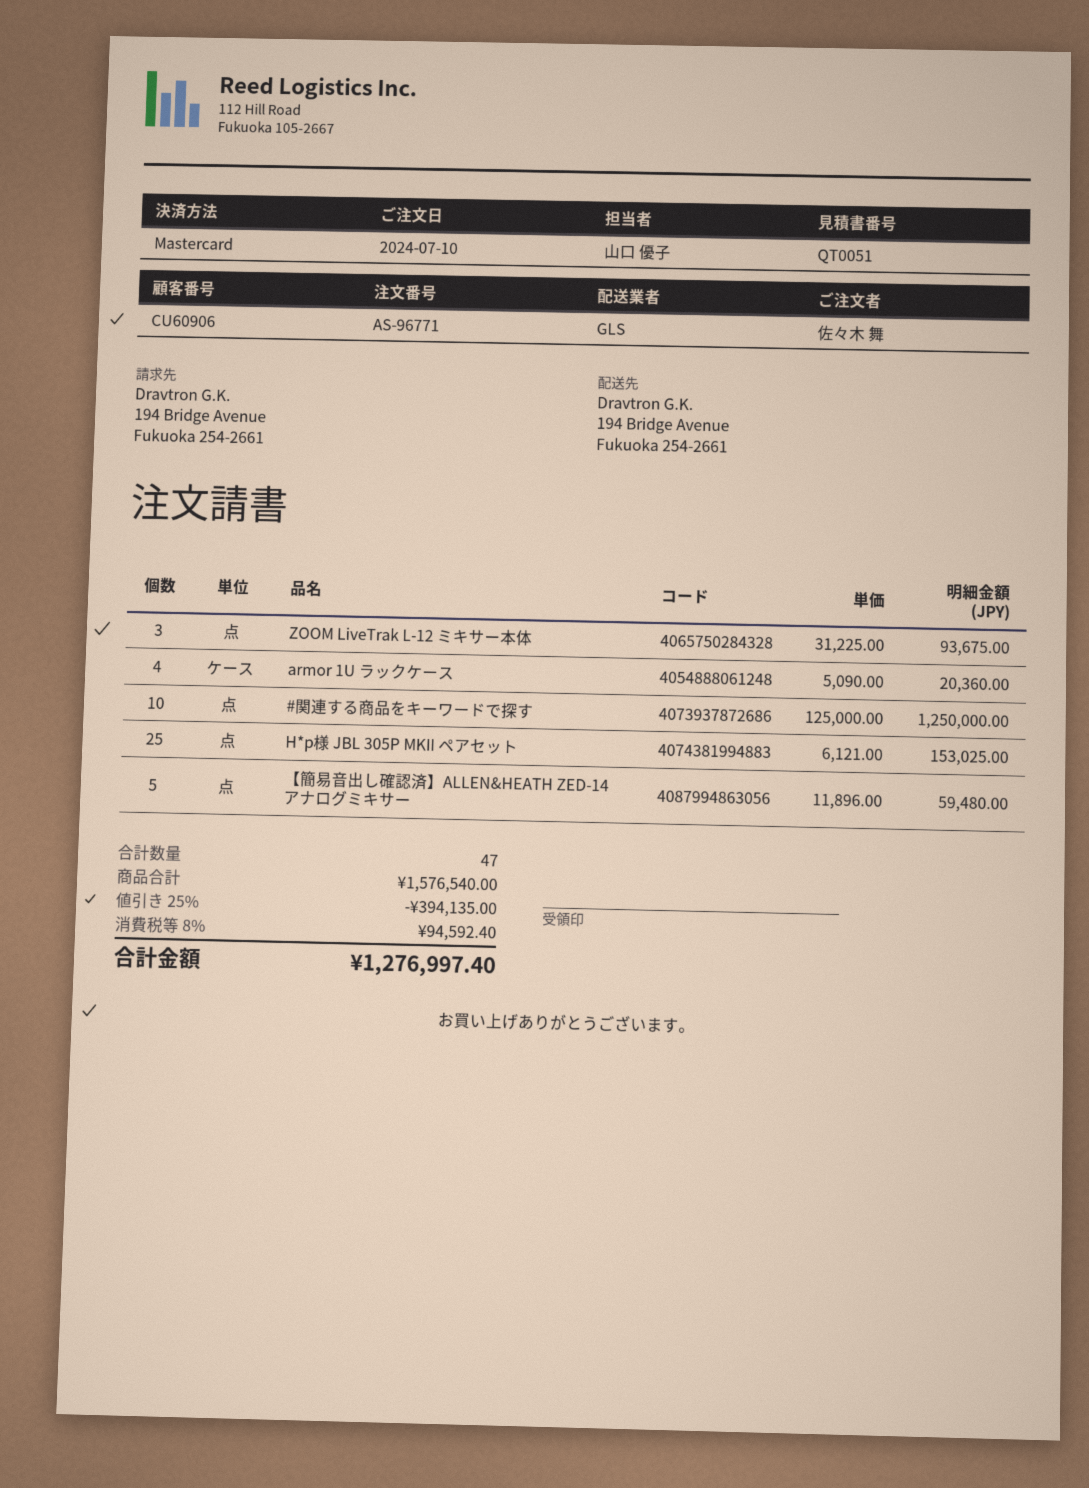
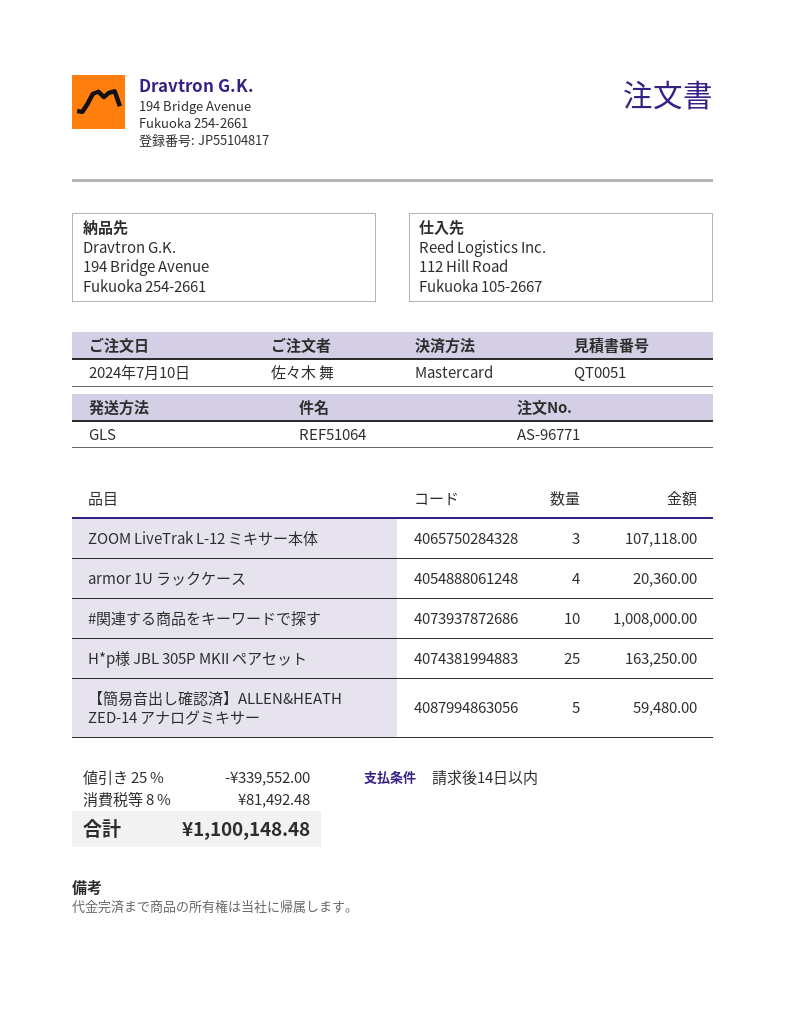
ZOOM LiveTrak L-12 ミキサー本体: 3 for 93675.00 -> 3 for 107118.00
#関連する商品をキーワードで探す: 10 for 1250000.00 -> 10 for 1008000.00
H*p様 JBL 305P MKII ペアセット: 25 for 153025.00 -> 25 for 163250.00
discount: 25% = 394135.00 -> 25% = 339552.00
tax: 8% = 94592.40 -> 8% = 81492.48
total: 1276997.40 -> 1100148.48

